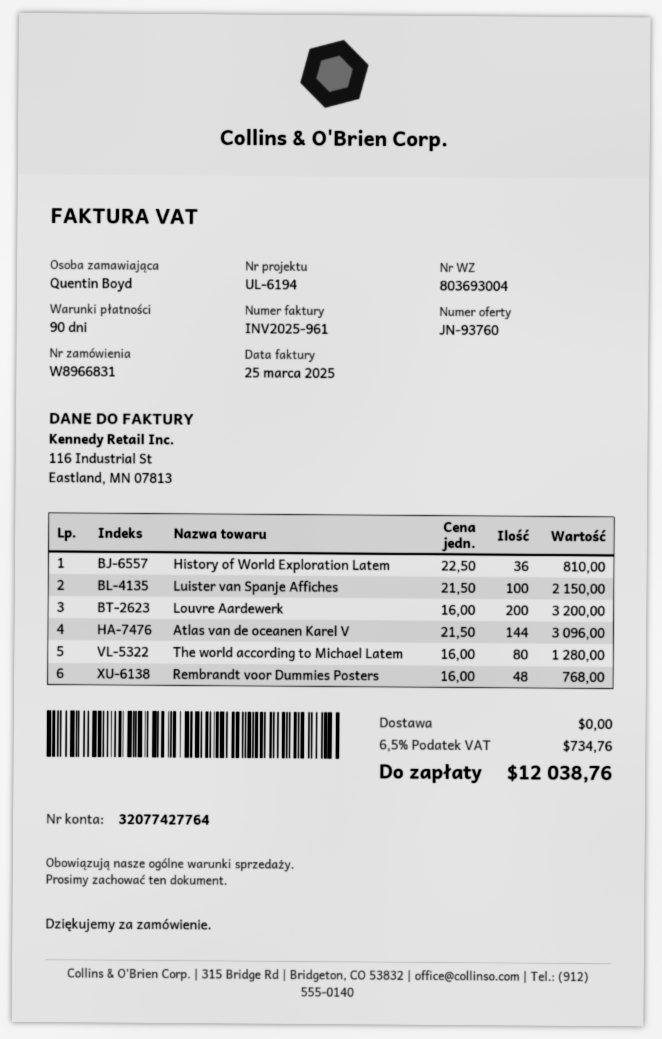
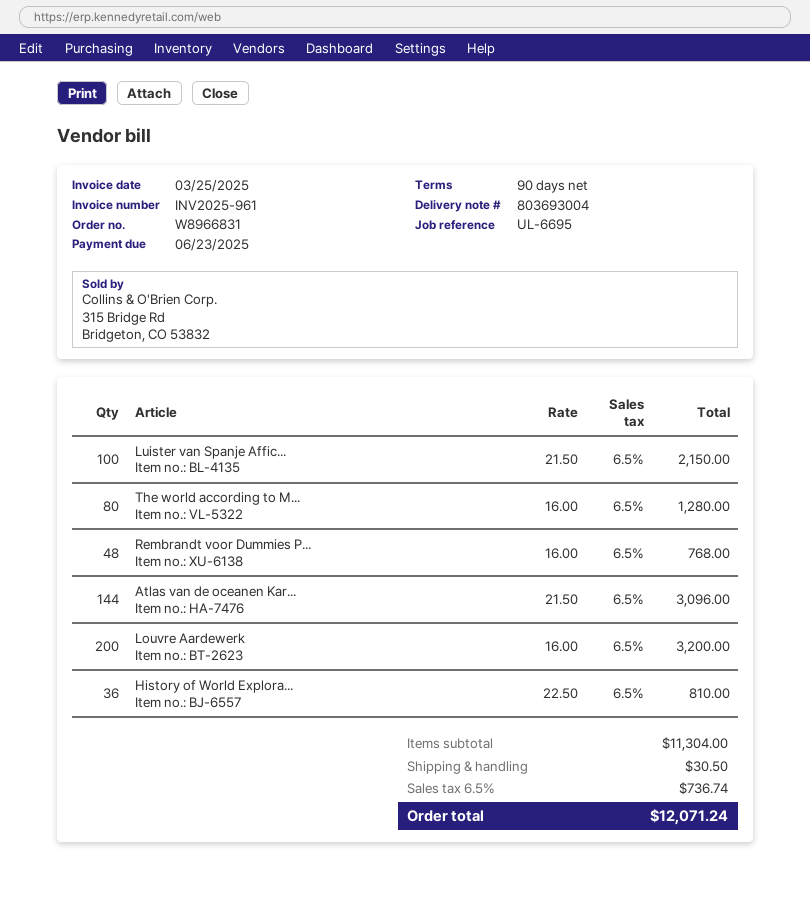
reference: UL-6194 -> UL-6695
shipping: 0.00 -> 30.50
tax: 6.5% = 734.76 -> 6.5% = 736.74
total: 12038.76 -> 12071.24

